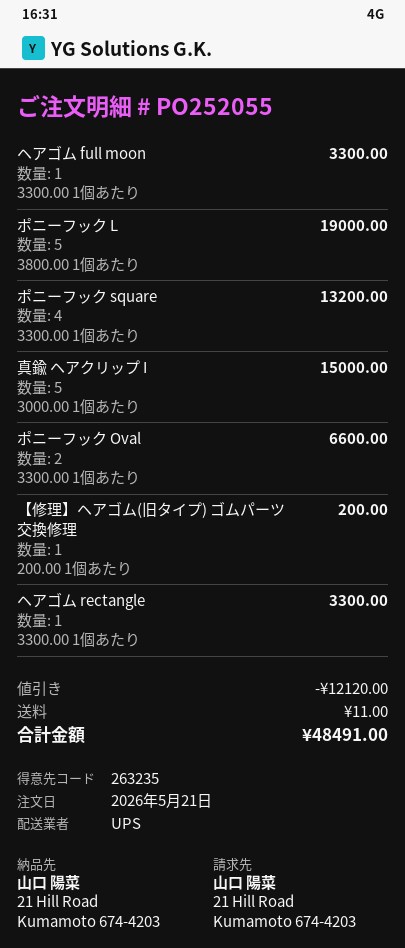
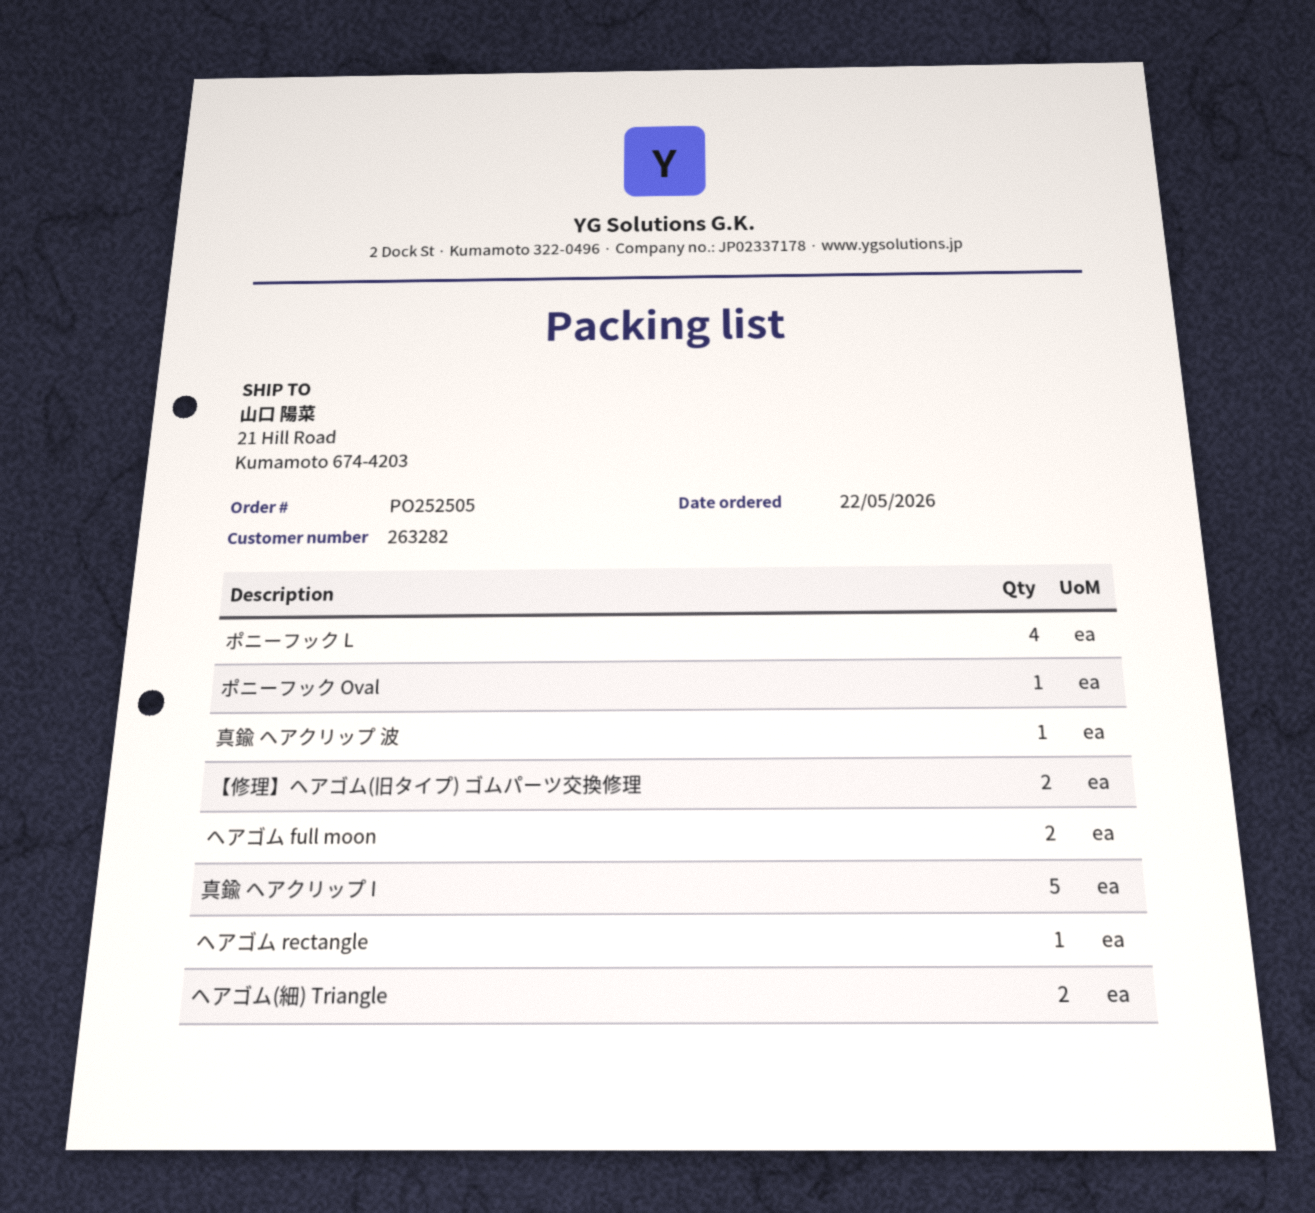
order number: PO252055 -> PO252505
order date: 2026-05-21 -> 2026-05-22
customer number: 263235 -> 263282
ヘアゴム full moon: 1 -> 2
ポニーフック L: 5 -> 4
ポニーフック square: 4 -> none
ポニーフック Oval: 2 -> 1
【修理】ヘアゴム(旧タイプ) ゴムパーツ交換修理: 1 -> 2
真鍮 ヘアクリップ 波: none -> 1
ヘアゴム(細) Triangle: none -> 2

